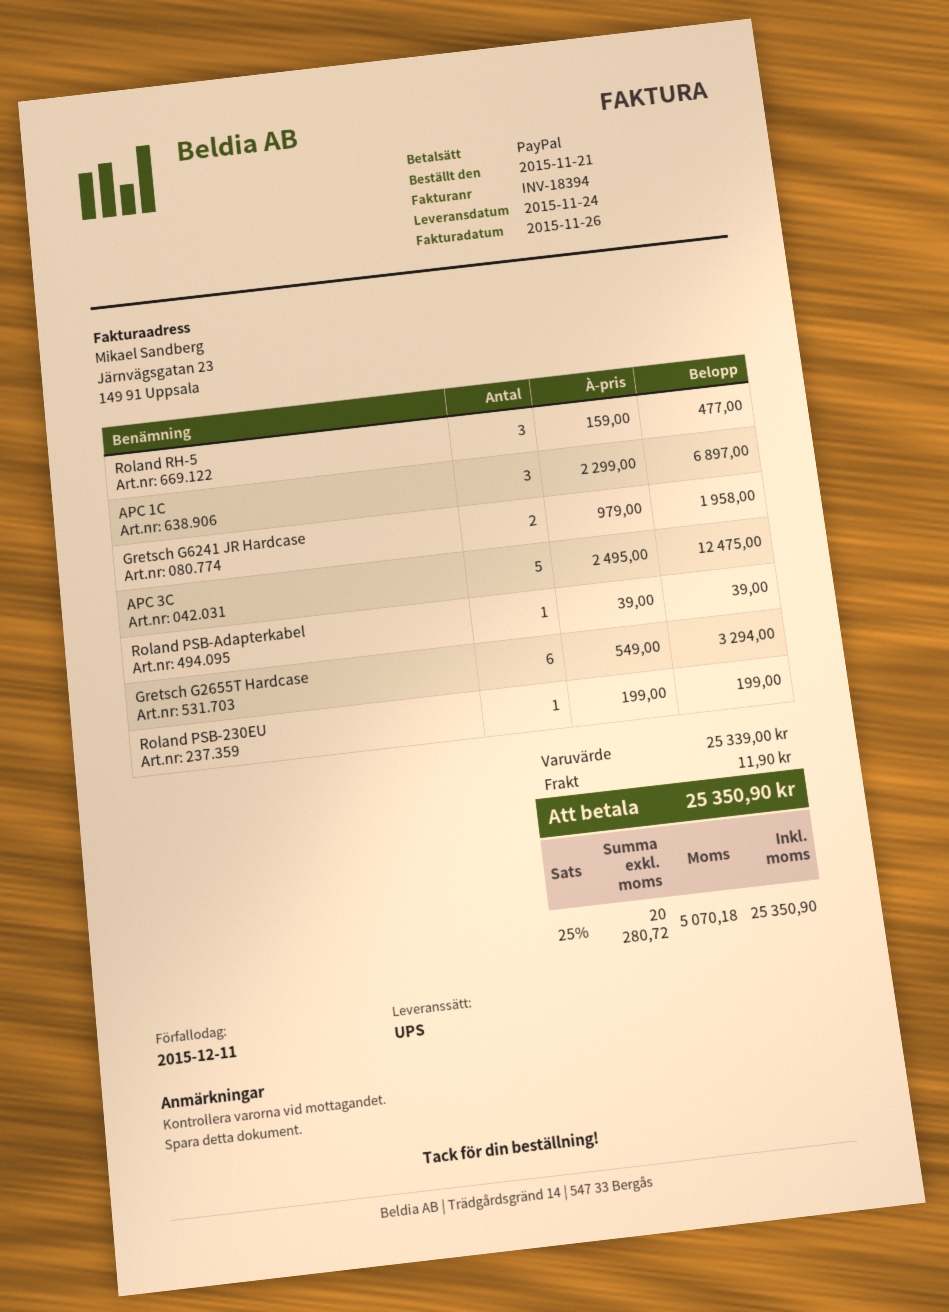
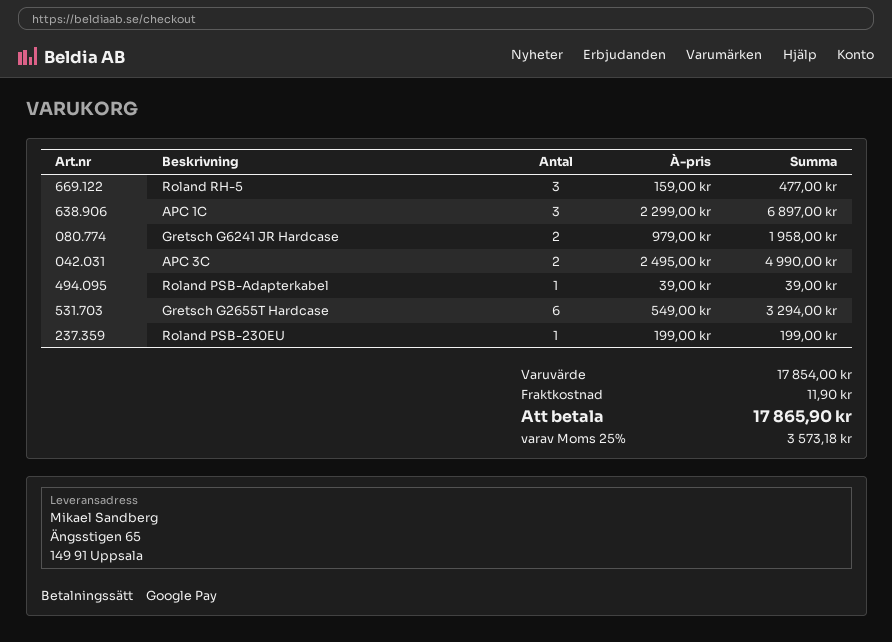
payment method: PayPal -> Google Pay
APC 3C: 5 x 2495.00 = 12475.00 -> 2 x 2495.00 = 4990.00
subtotal: 25339.00 -> 17854.00
tax: 25% = 5070.18 -> 25% = 3573.18
total: 25350.90 -> 17865.90

